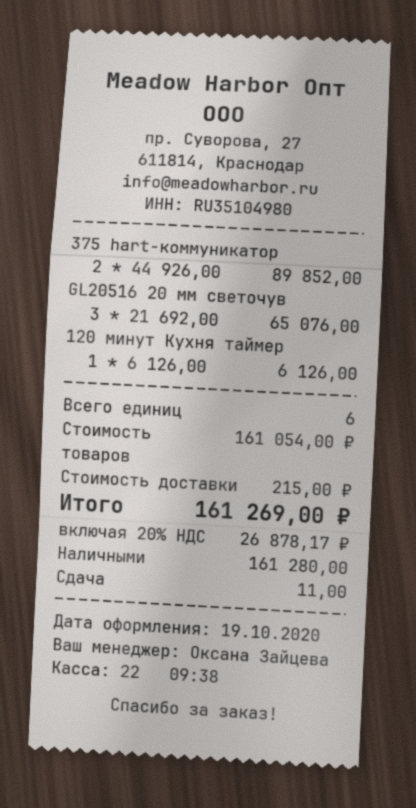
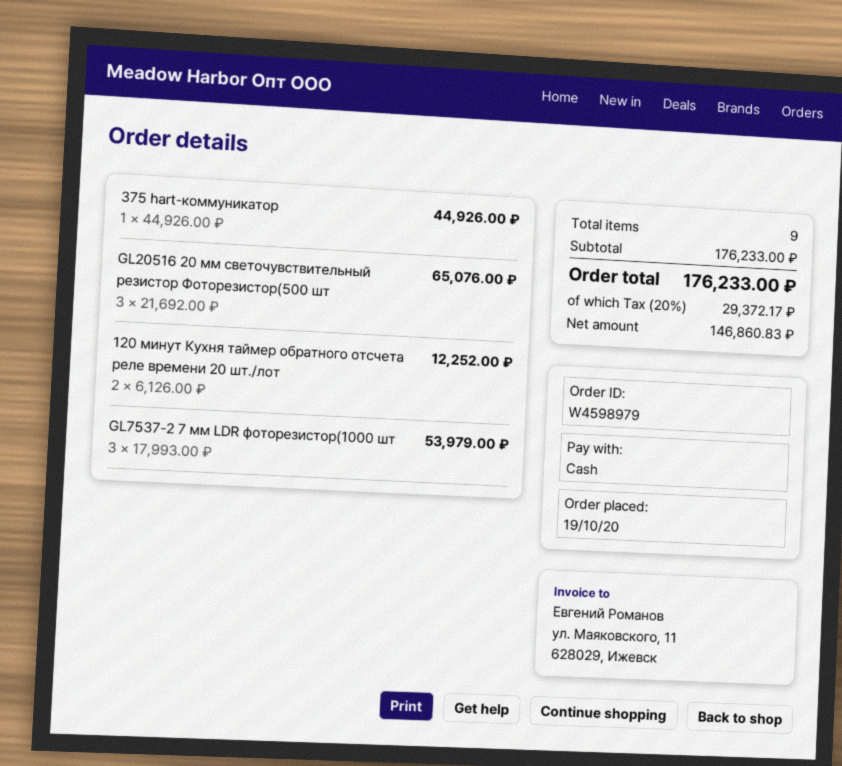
375 hart-коммуникатор: 2 x 44926.00 = 89852.00 -> 1 x 44926.00 = 44926.00
120 минут Кухня таймер: 1 x 6126.00 = 6126.00 -> 2 x 6126.00 = 12252.00
GL7537-2 7 мм LDR фоторезистор(1000 шт: none -> 3 x 17993.00 = 53979.00
total quantity: 6 -> 9
subtotal: 161054.00 -> 176233.00
shipping: 215.00 -> none
tax: 20% = 26878.17 -> 20% = 29372.17
total: 161269.00 -> 176233.00

